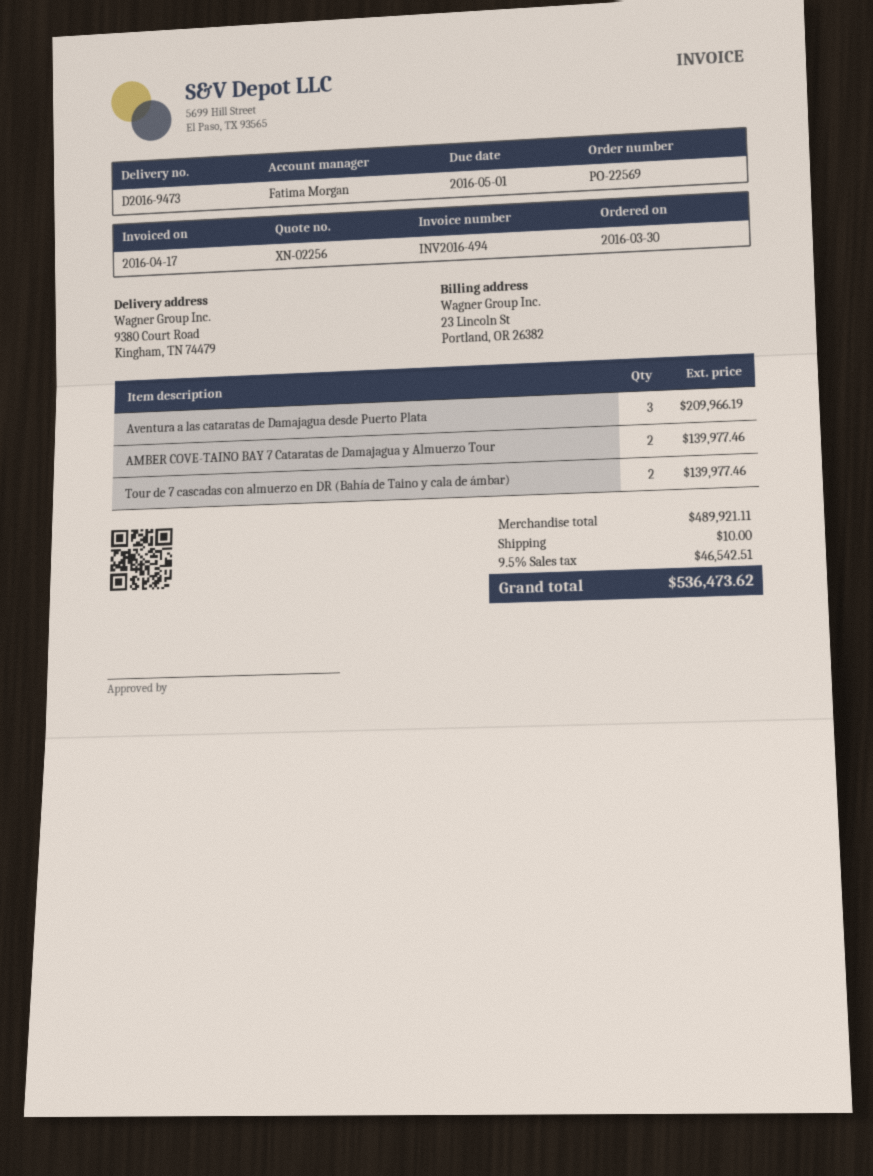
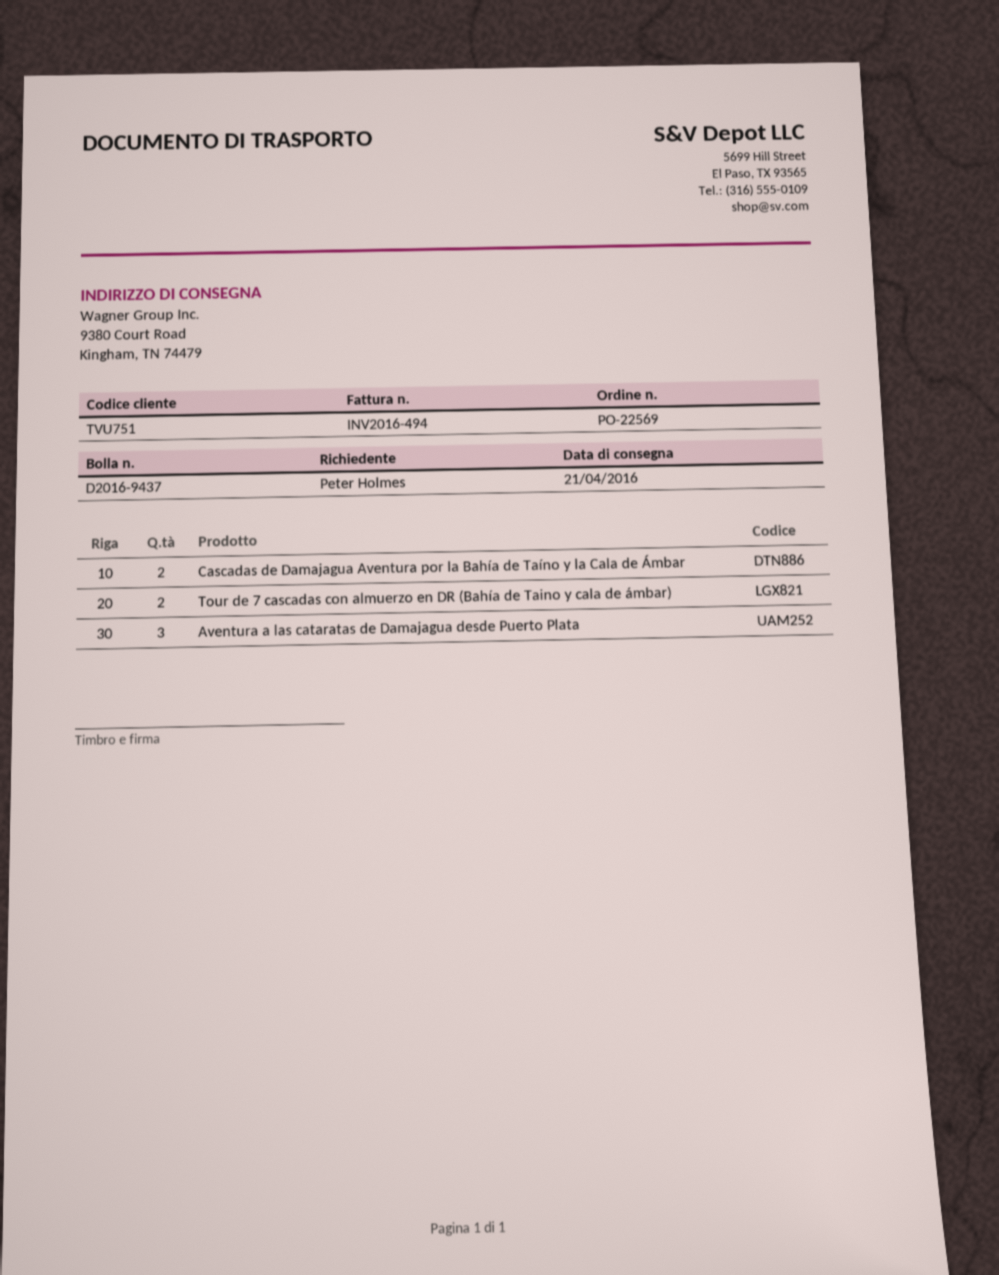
delivery note number: D2016-9473 -> D2016-9437
AMBER COVE-TAINO BAY 7 Cataratas de Damajagua y Almuerzo Tour: 2 -> none
Cascadas de Damajagua Aventura por la Bahía de Taíno y la Cala de Ámbar: none -> 2

